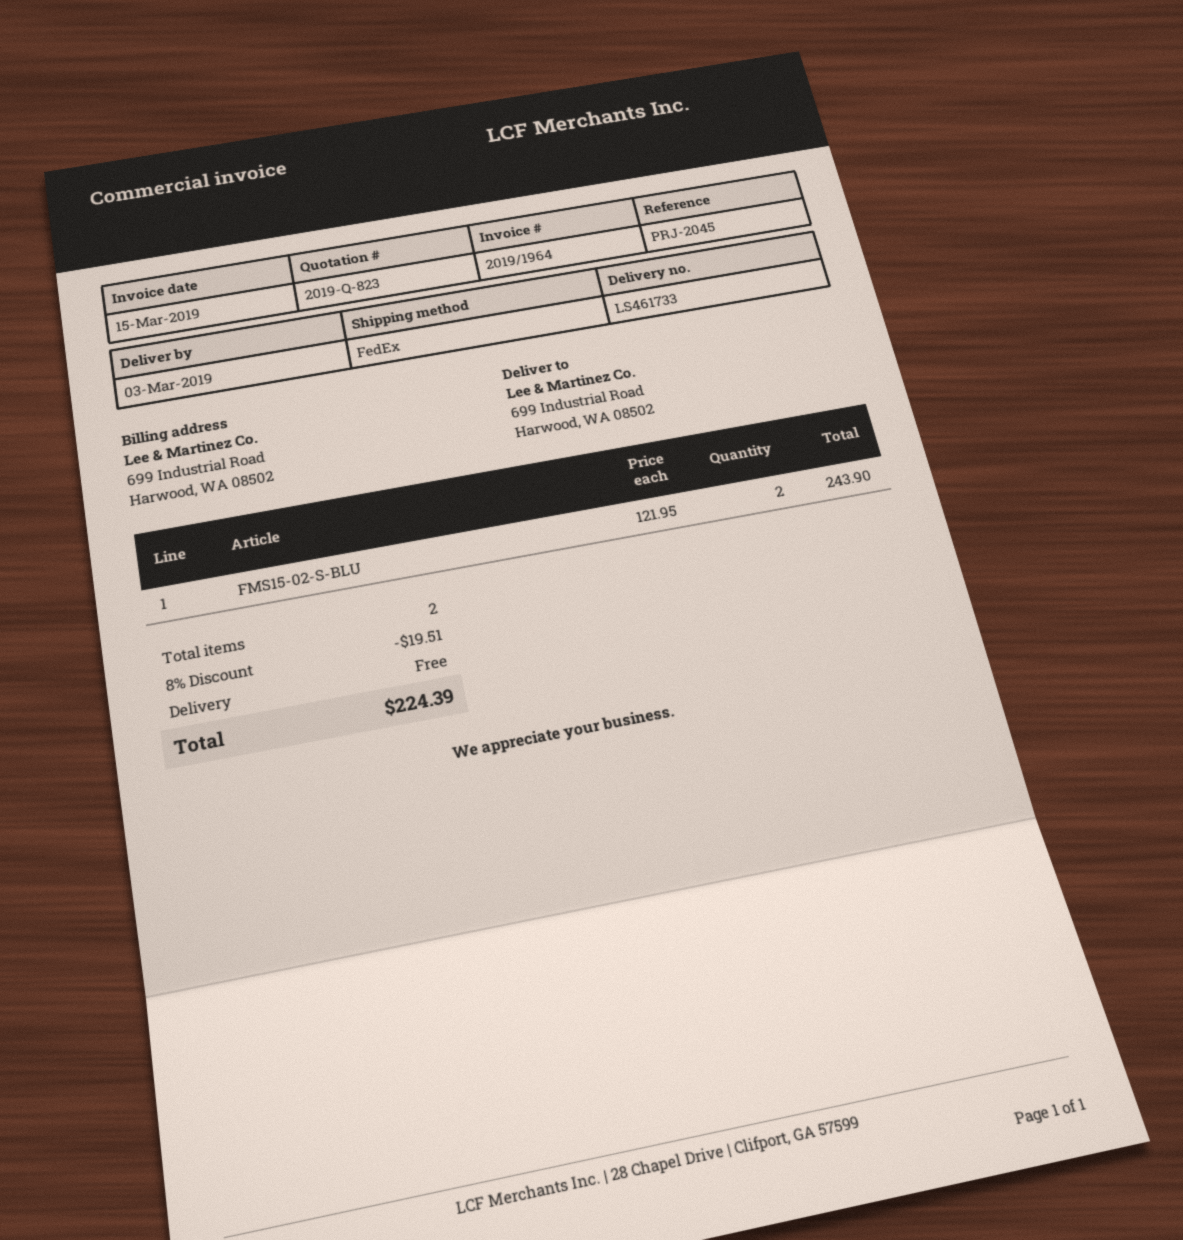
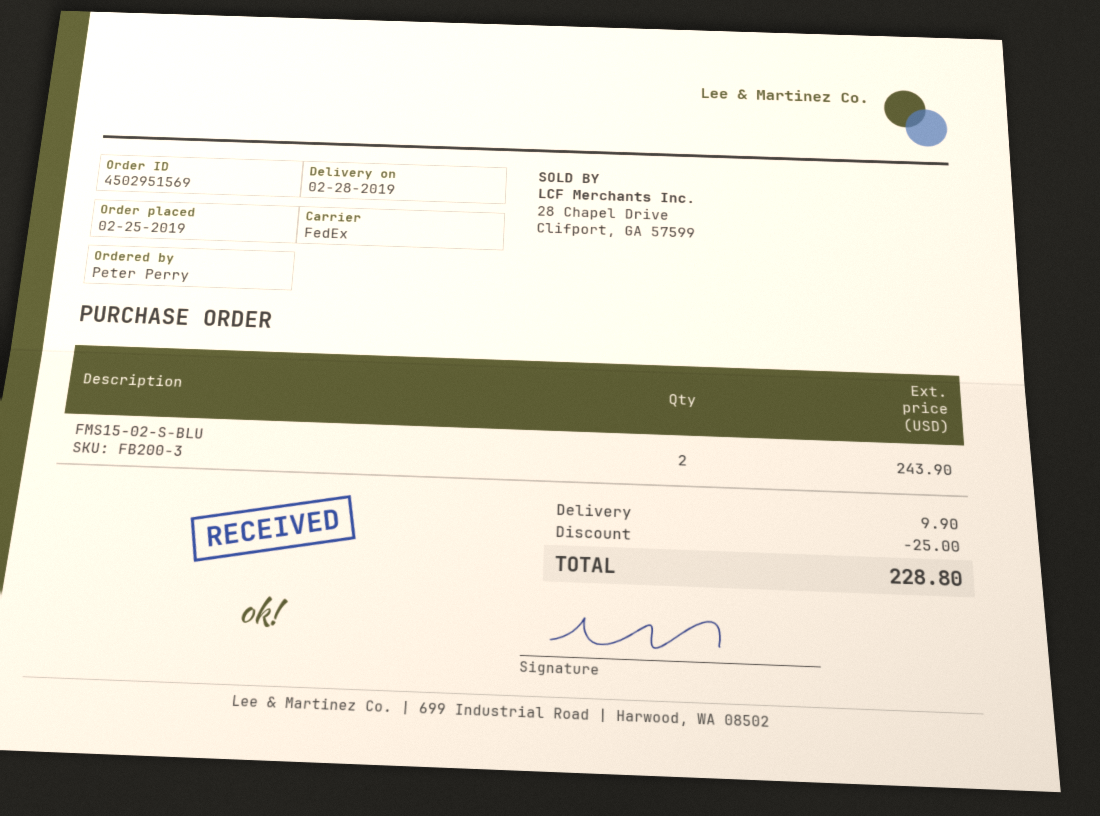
delivery date: 2019-03-03 -> 2019-02-28
discount: 19.51 -> 25.00
shipping: 0.00 -> 9.90
total: 224.39 -> 228.80

